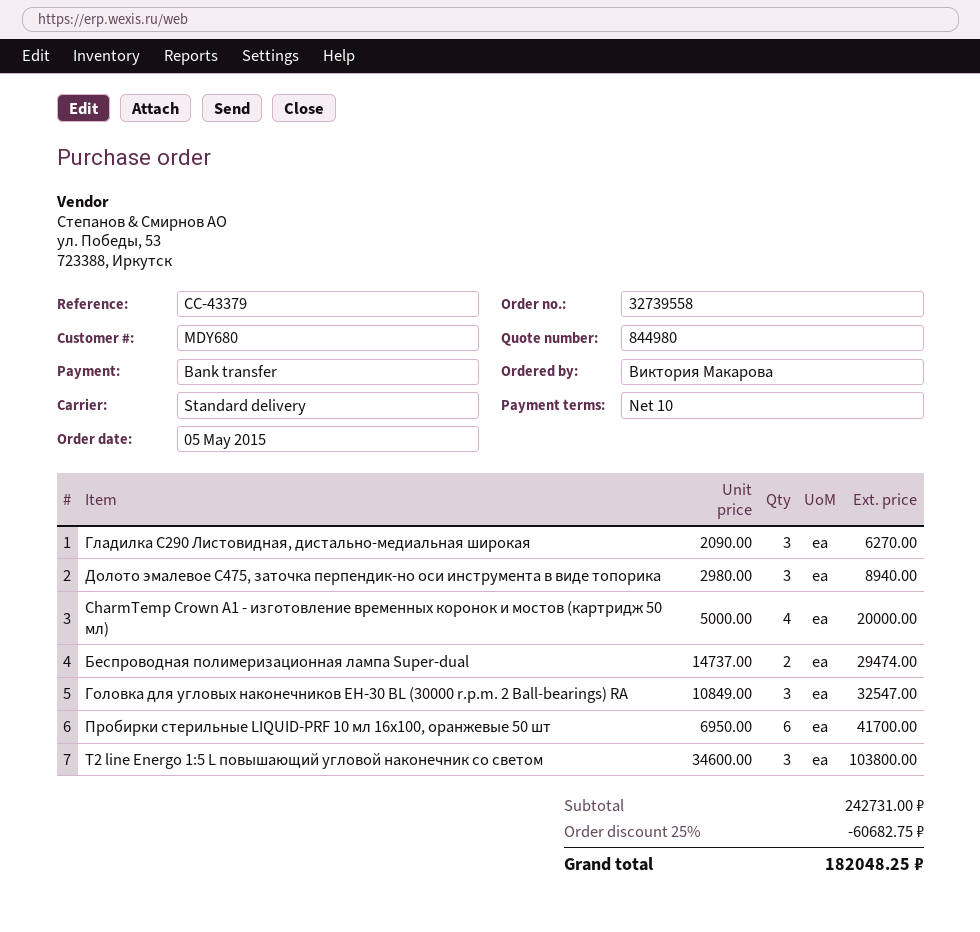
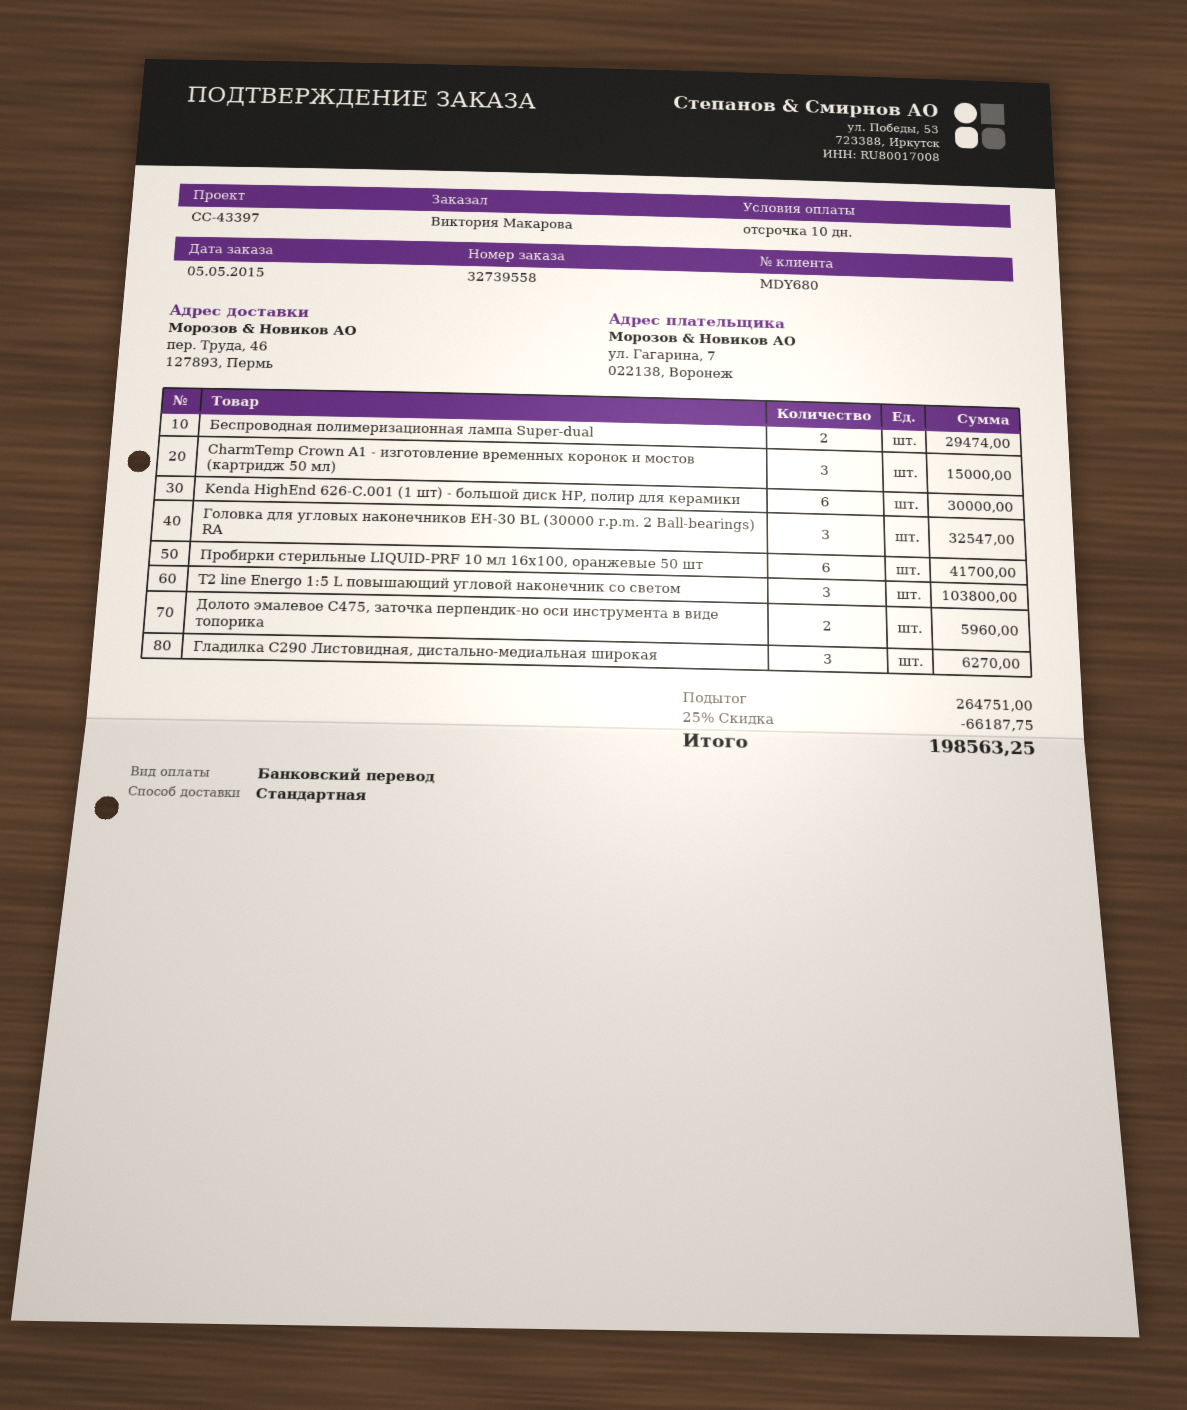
reference: CC-43379 -> CC-43397
Долото эмалевое С475, заточка перпендик-но оси инструмента в виде топорика: 3 for 8940.00 -> 2 for 5960.00
CharmTemp Crown A1 - изготовление временных коронок и мостов (картридж 50 мл): 4 for 20000.00 -> 3 for 15000.00
Kenda HighEnd 626-C.001 (1 шт) - большой диск HP, полир для керамики: none -> 6 for 30000.00
subtotal: 242731.00 -> 264751.00
discount: 25% = 60682.75 -> 25% = 66187.75
total: 182048.25 -> 198563.25

